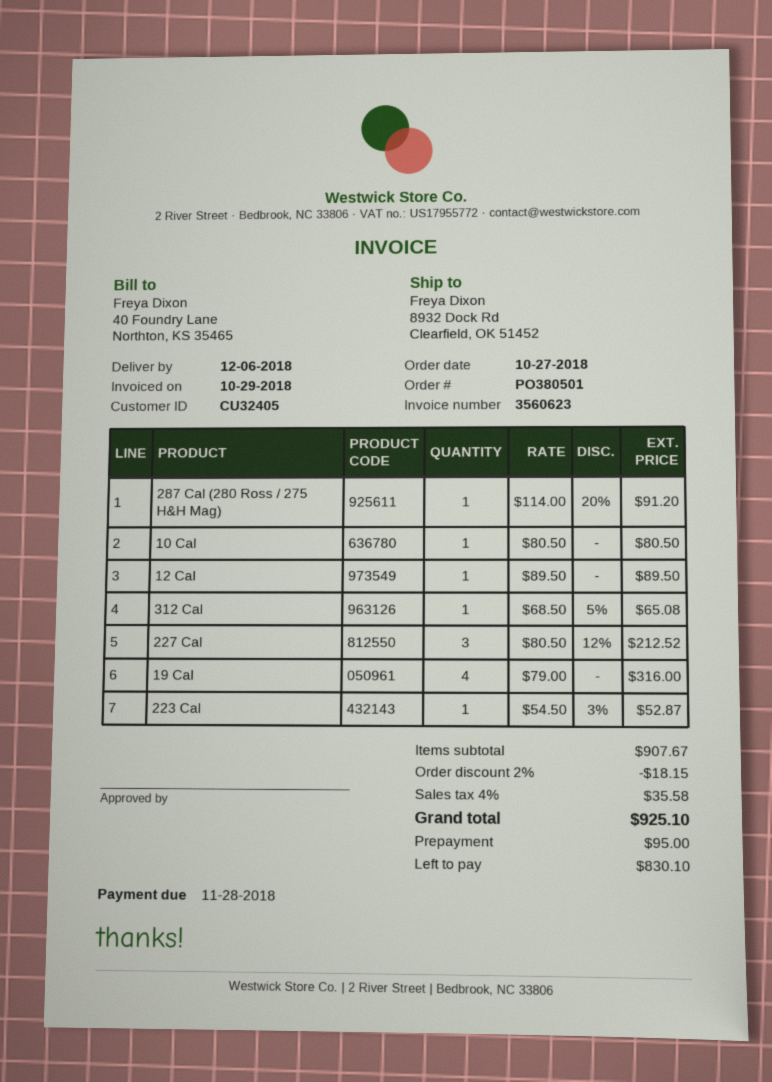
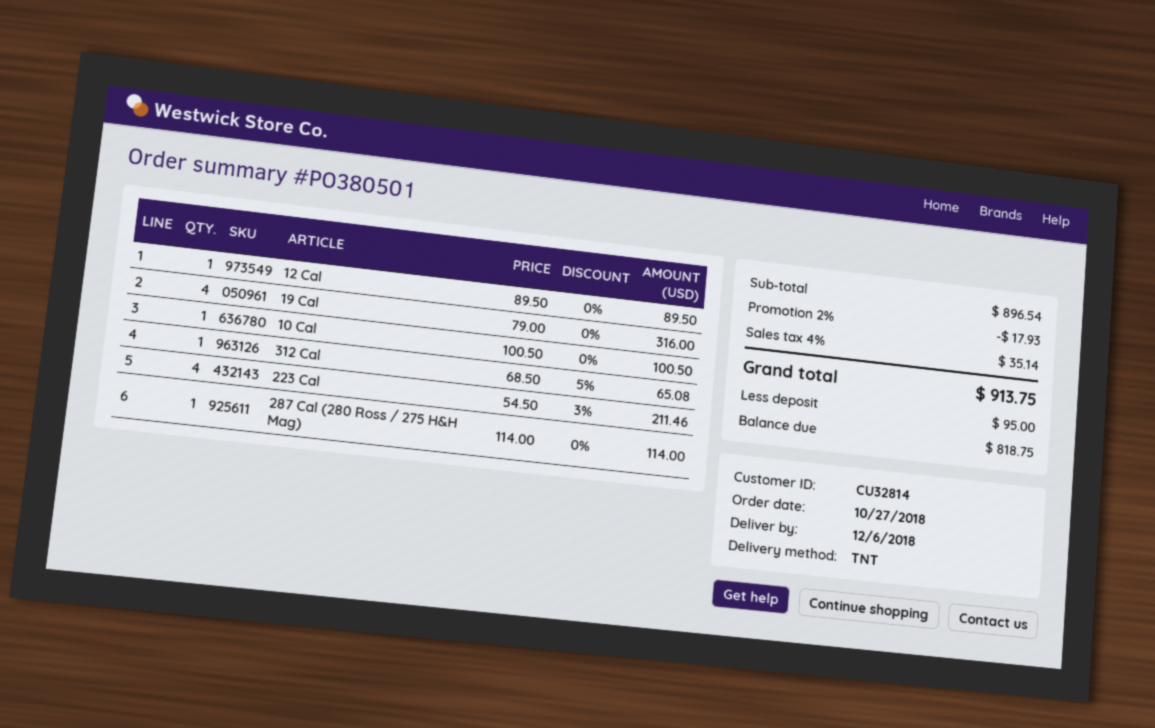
customer number: CU32405 -> CU32814
287 Cal (280 Ross / 275 H&H Mag): 1 x 114.00 - 20% = 91.20 -> 1 x 114.00 = 114.00
10 Cal: 1 x 80.50 = 80.50 -> 1 x 100.50 = 100.50
227 Cal: 3 x 80.50 - 12% = 212.52 -> none
223 Cal: 1 x 54.50 - 3% = 52.87 -> 4 x 54.50 - 3% = 211.46
subtotal: 907.67 -> 896.54
discount: 2% = 18.15 -> 2% = 17.93
tax: 4% = 35.58 -> 4% = 35.14
total: 925.10 -> 913.75
balance: 830.10 -> 818.75

